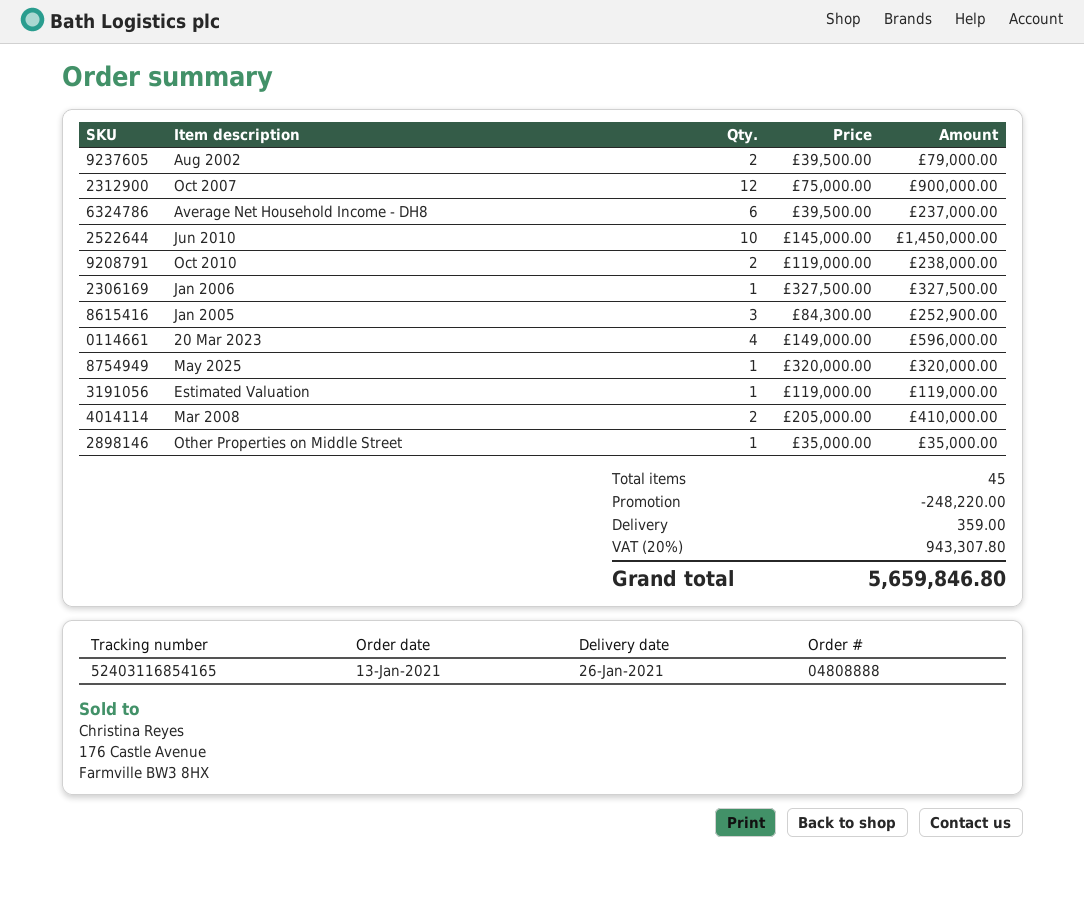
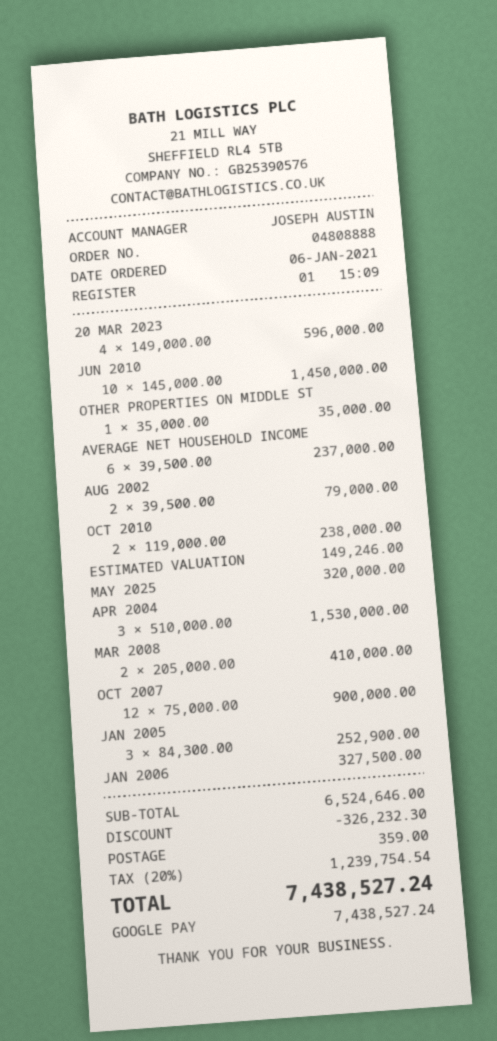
order date: 2021-01-13 -> 2021-01-06
Estimated Valuation: 1 x 119000.00 = 119000.00 -> 1 x 149246.00 = 149246.00
APR 2004: none -> 3 x 510000.00 = 1530000.00
discount: 248220.00 -> 326232.30
tax: 20% = 943307.80 -> 20% = 1239754.54
total: 5659846.80 -> 7438527.24

